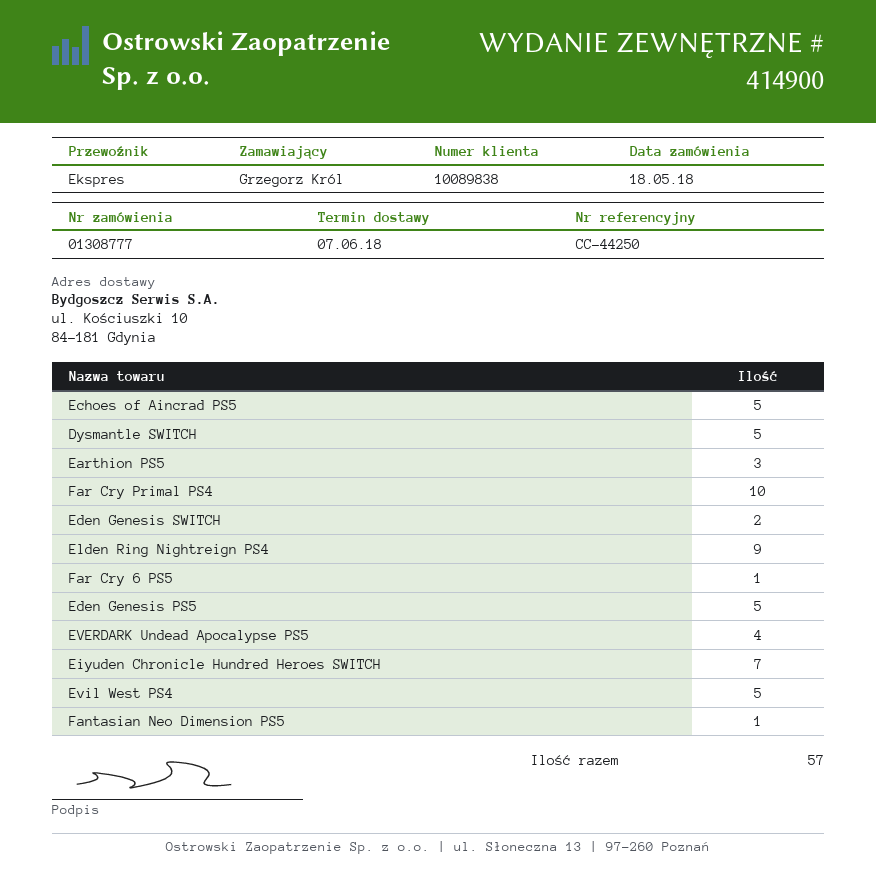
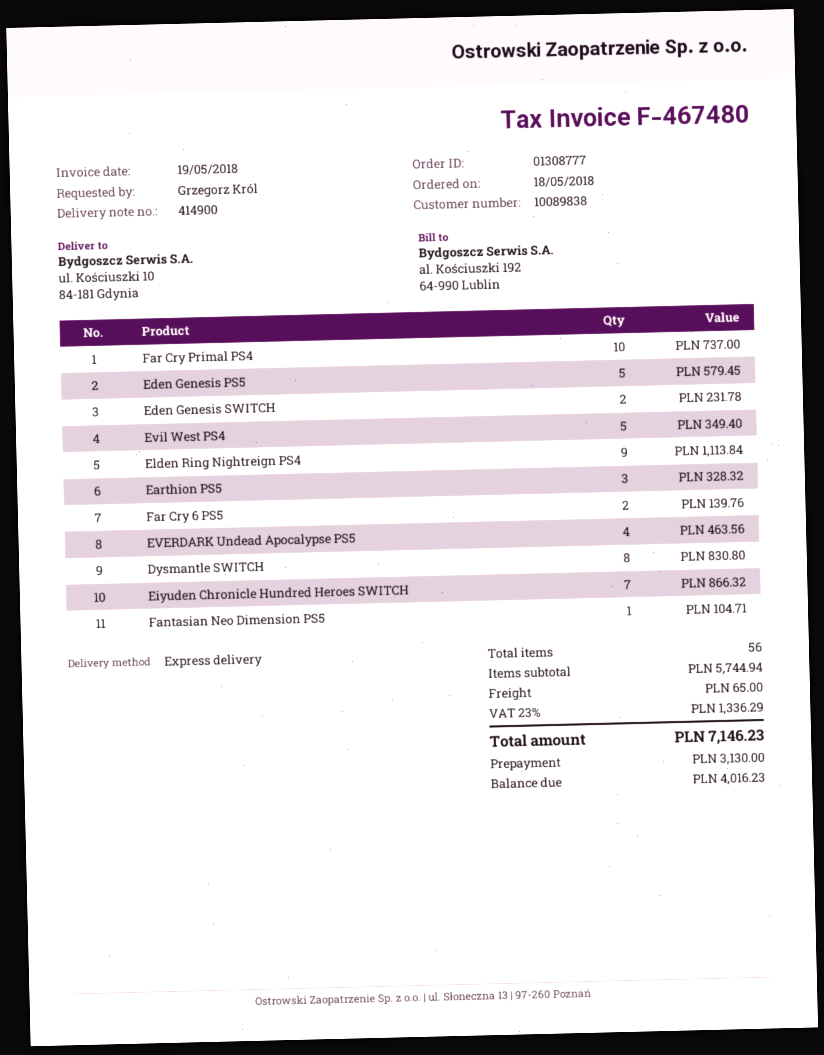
Echoes of Aincrad PS5: 5 -> none
Dysmantle SWITCH: 5 -> 8
Far Cry 6 PS5: 1 -> 2
total quantity: 57 -> 56

